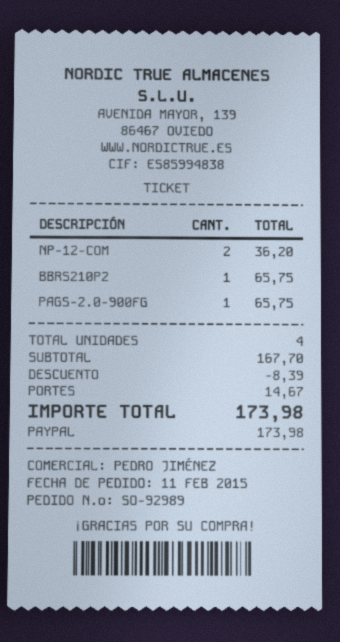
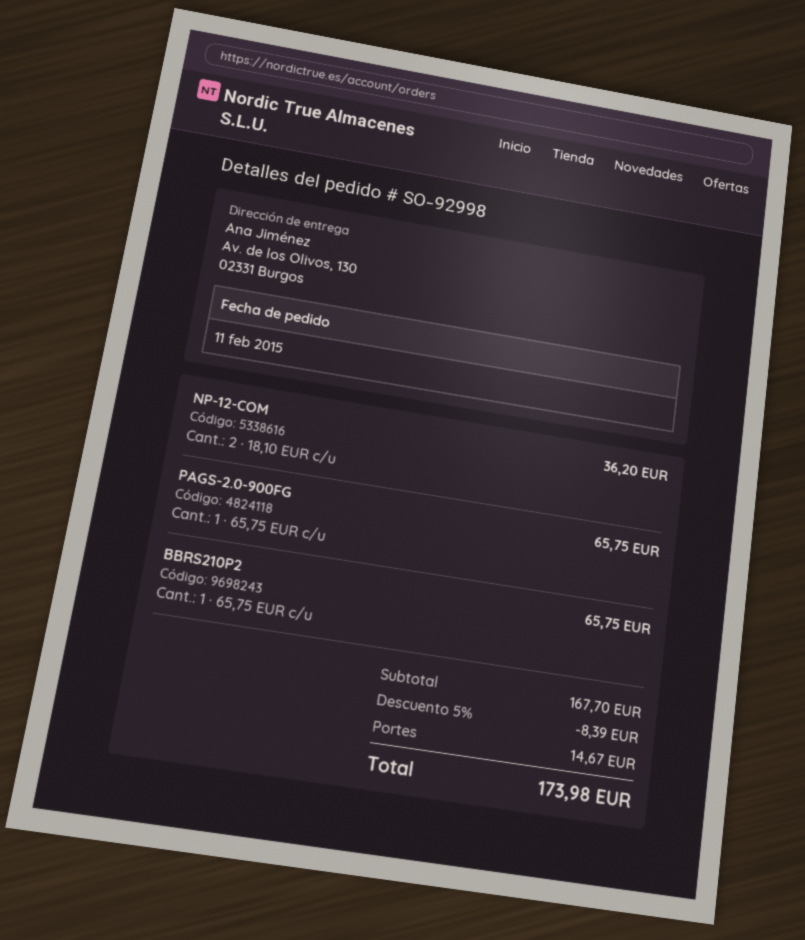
order number: SO-92989 -> SO-92998

